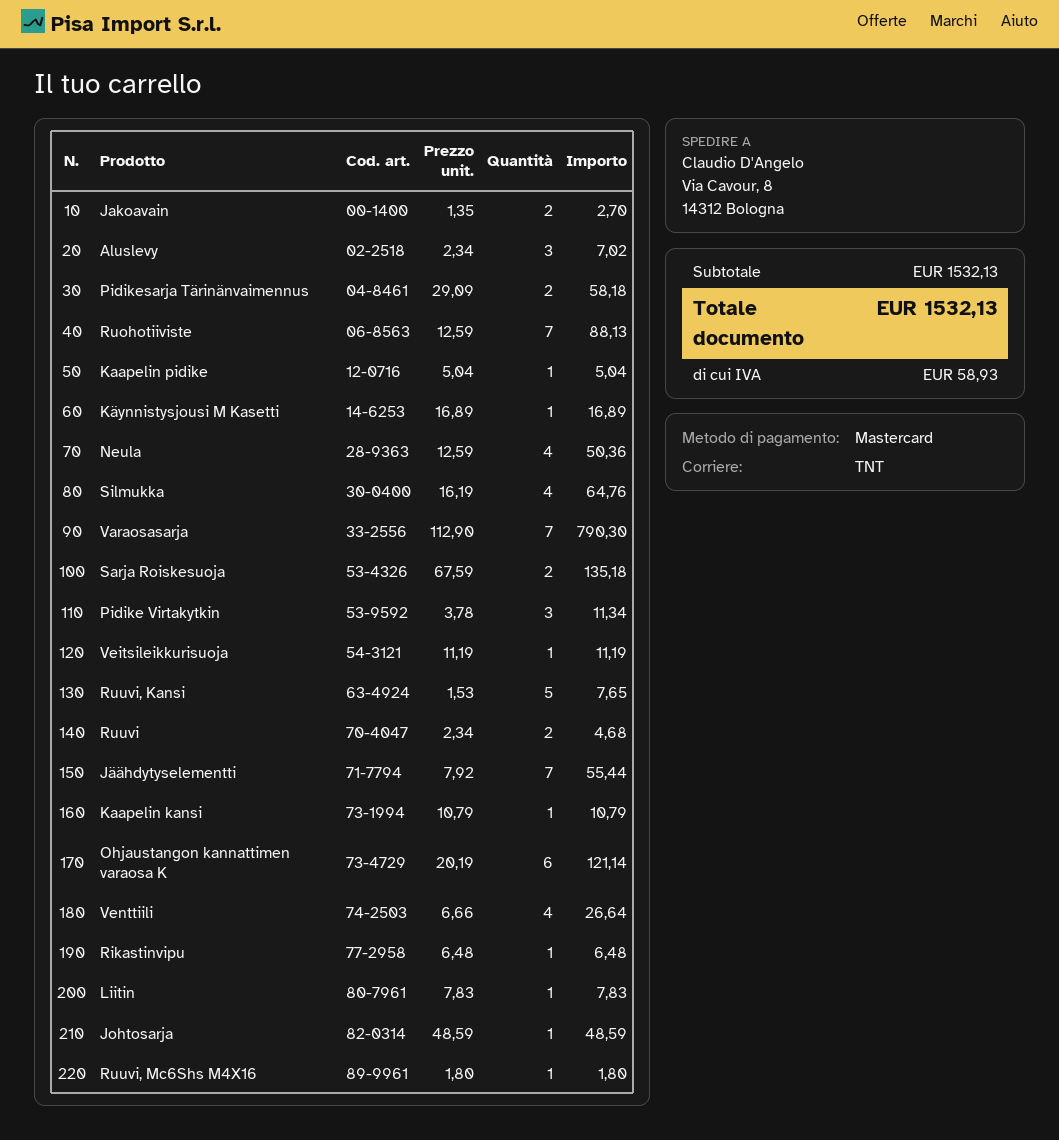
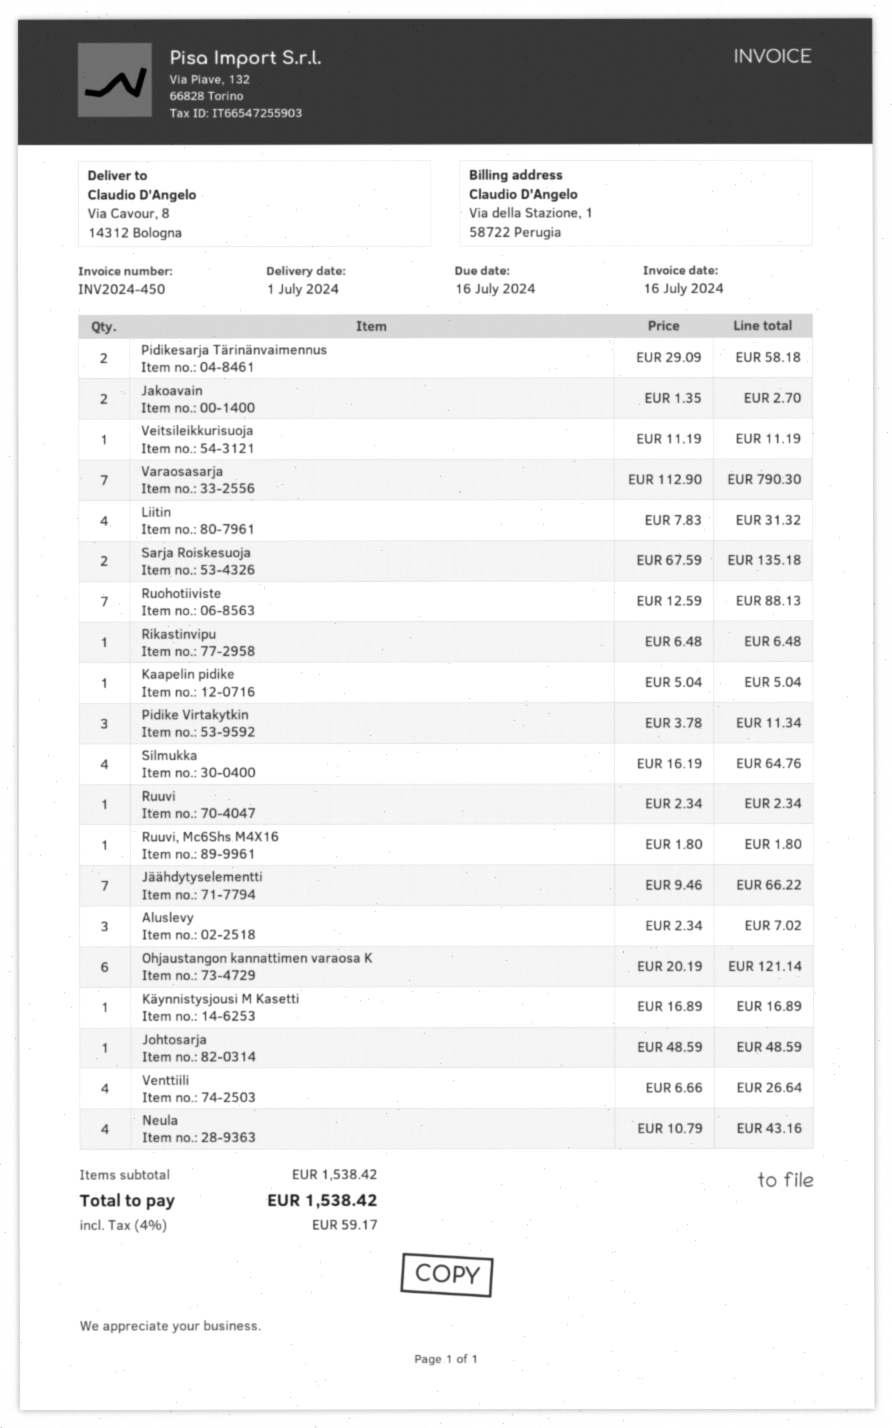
Neula: 4 x 12.59 = 50.36 -> 4 x 10.79 = 43.16
Ruuvi, Kansi: 5 x 1.53 = 7.65 -> none
Ruuvi: 2 x 2.34 = 4.68 -> 1 x 2.34 = 2.34
Jäähdytyselementti: 7 x 7.92 = 55.44 -> 7 x 9.46 = 66.22
Kaapelin kansi: 1 x 10.79 = 10.79 -> none
Liitin: 1 x 7.83 = 7.83 -> 4 x 7.83 = 31.32
subtotal: 1532.13 -> 1538.42
tax: 58.93 -> 59.17
total: 1532.13 -> 1538.42

